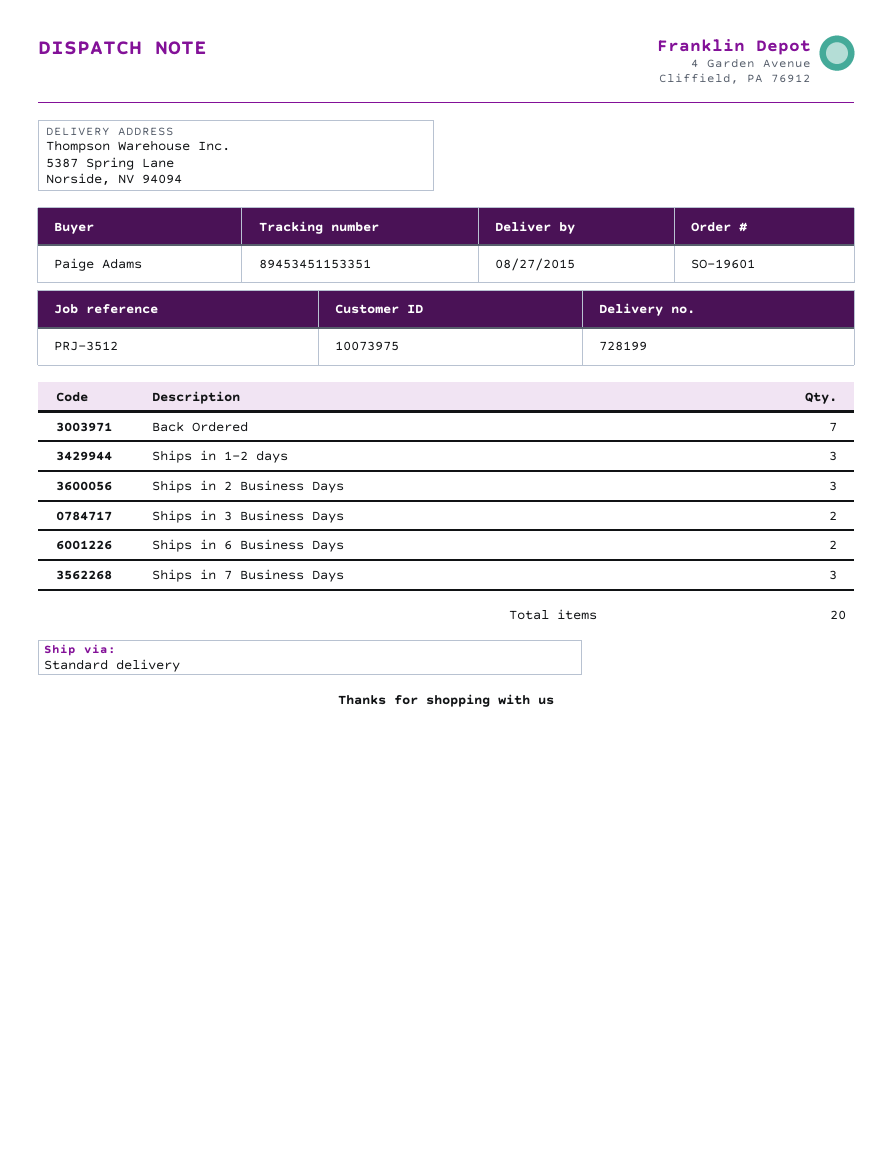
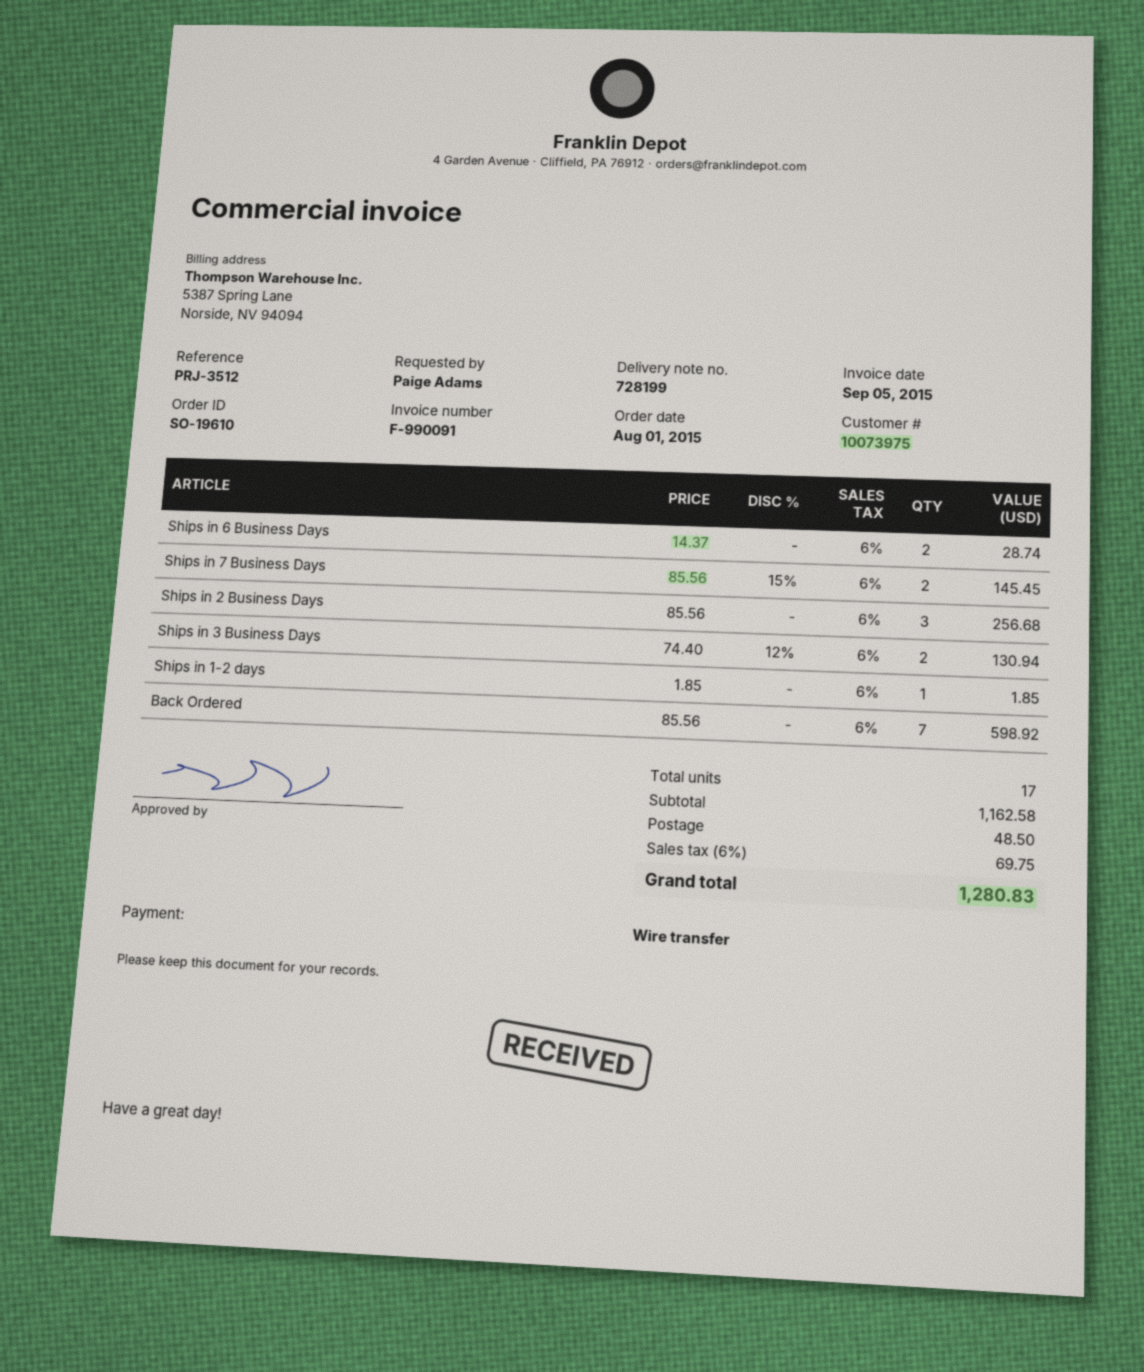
order number: SO-19601 -> SO-19610
Ships in 1-2 days: 3 -> 1
Ships in 7 Business Days: 3 -> 2
total quantity: 20 -> 17

